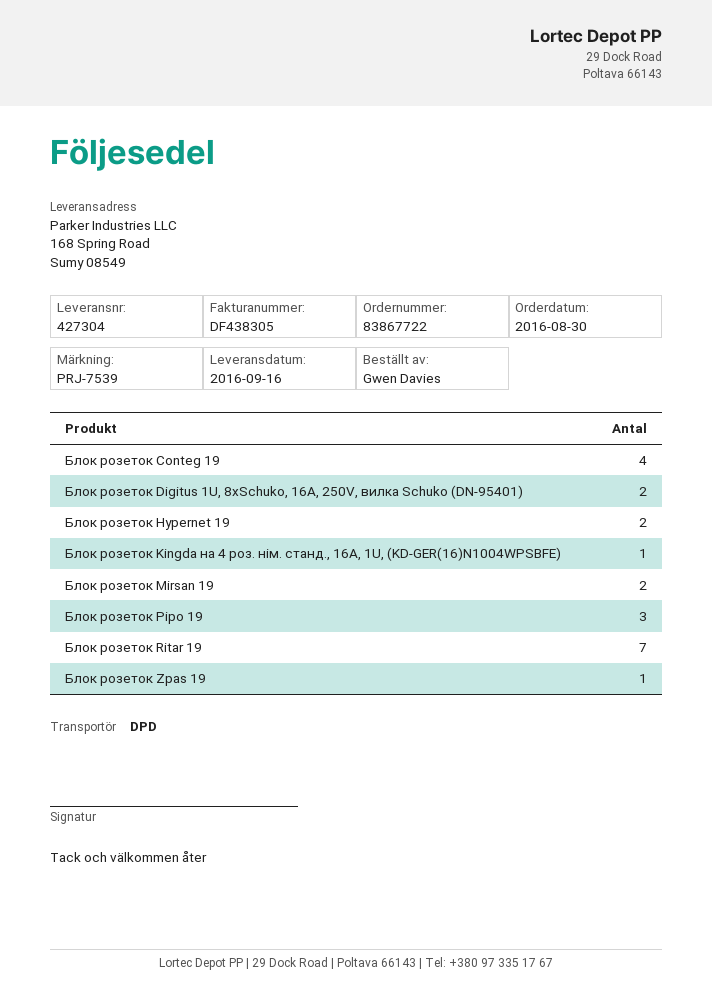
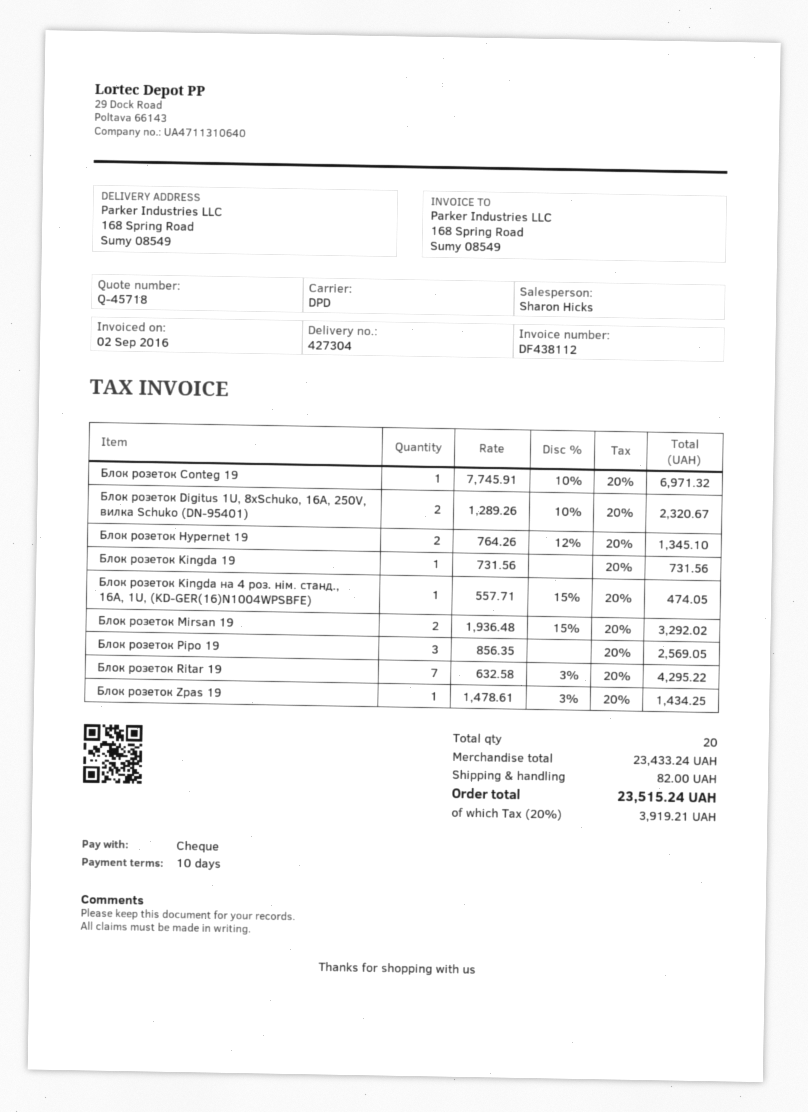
invoice number: DF438305 -> DF438112
Блок розеток Conteg 19: 4 -> 1
Блок розеток Kingda 19: none -> 1

